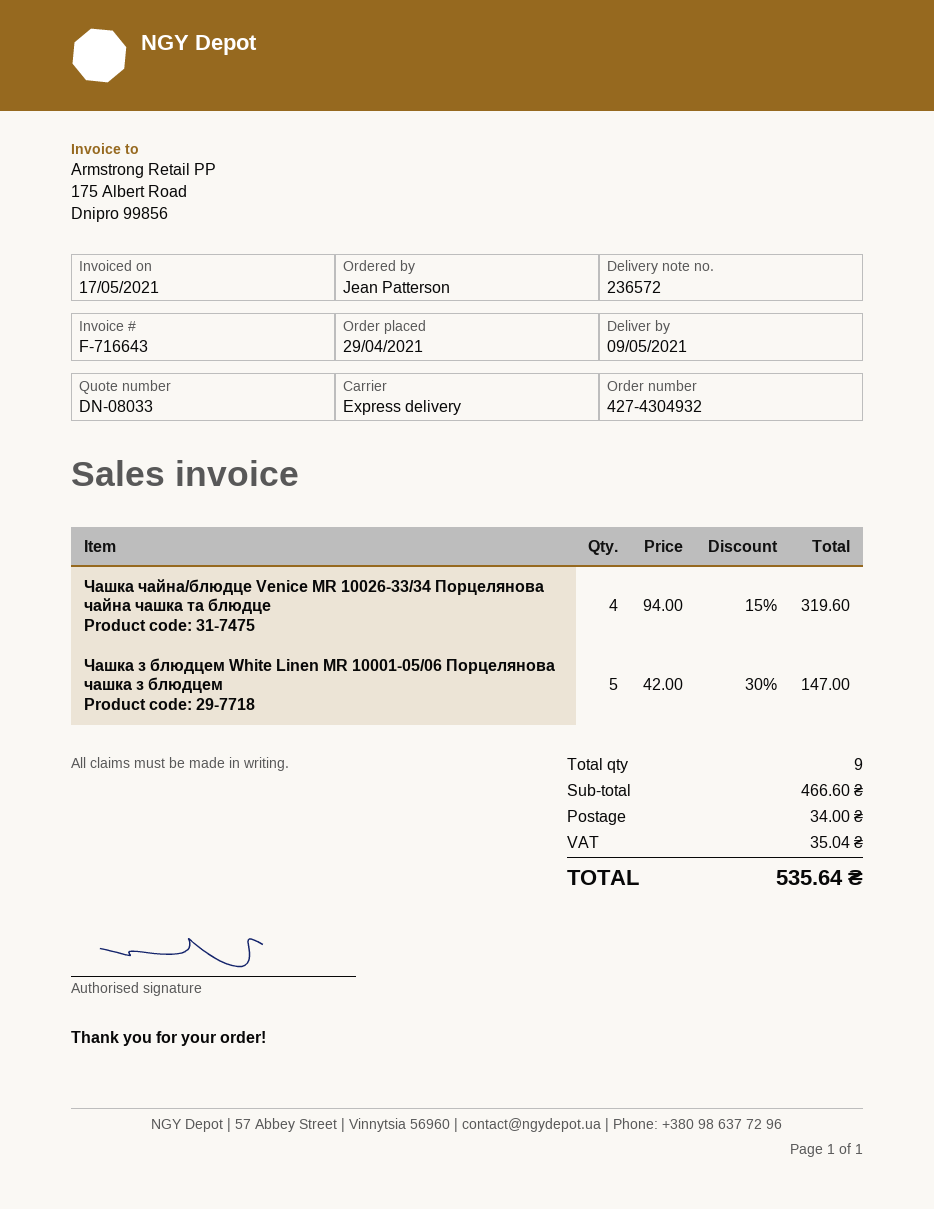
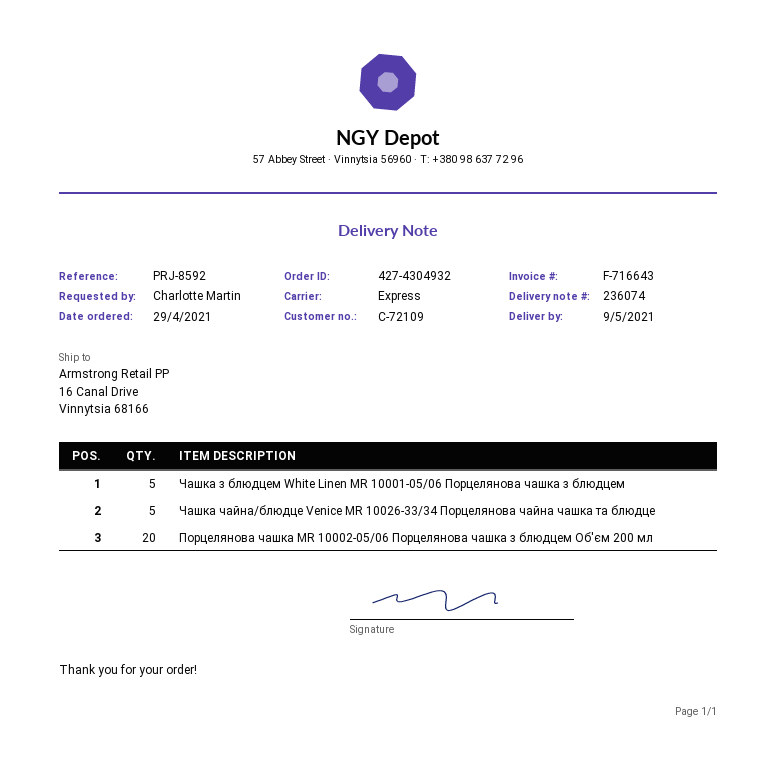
delivery note number: 236572 -> 236074
ordered by: Jean Patterson -> Charlotte Martin
Чашка чайна/блюдце Venice MR 10026-33/34 Порцелянова чайна чашка та блюдце: 4 -> 5
Порцелянова чашка MR 10002-05/06 Порцелянова чашка з блюдцем Об'єм 200 мл: none -> 20

